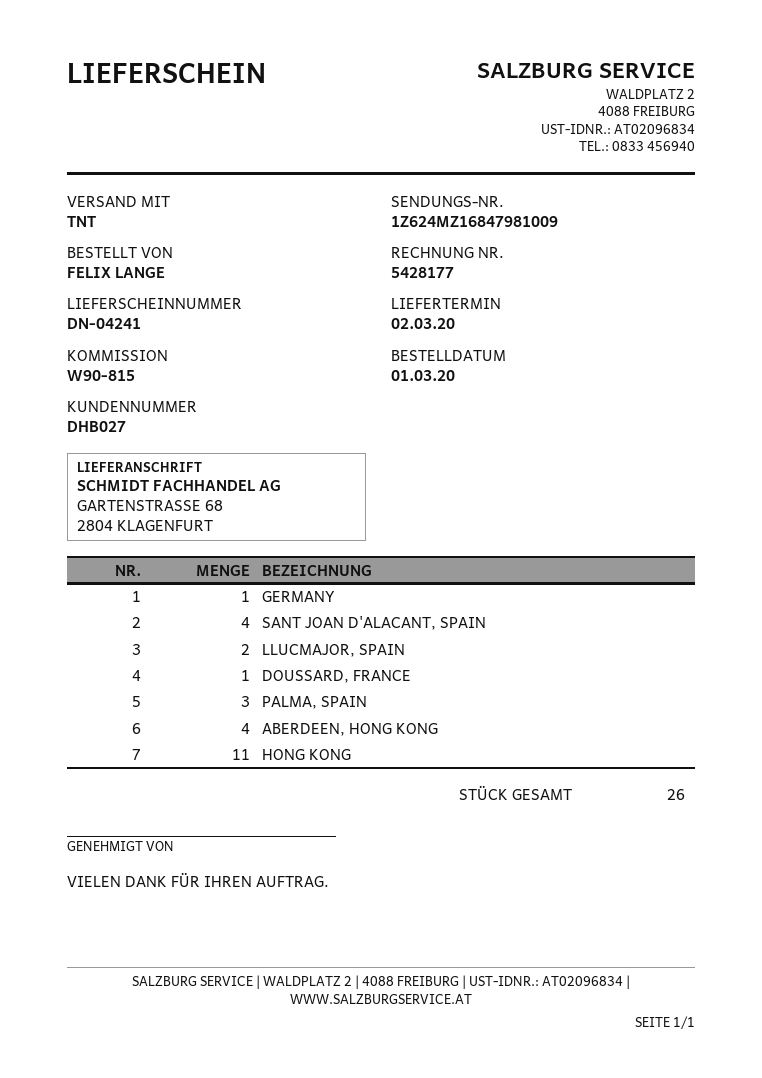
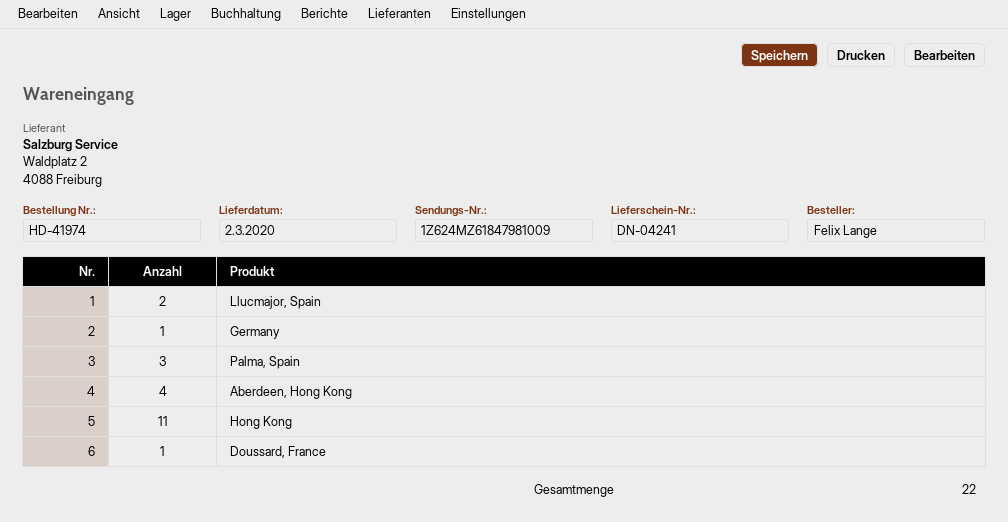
tracking number: 1Z624MZ16847981009 -> 1Z624MZ61847981009
SANT JOAN D'ALACANT, SPAIN: 4 -> none
total quantity: 26 -> 22

